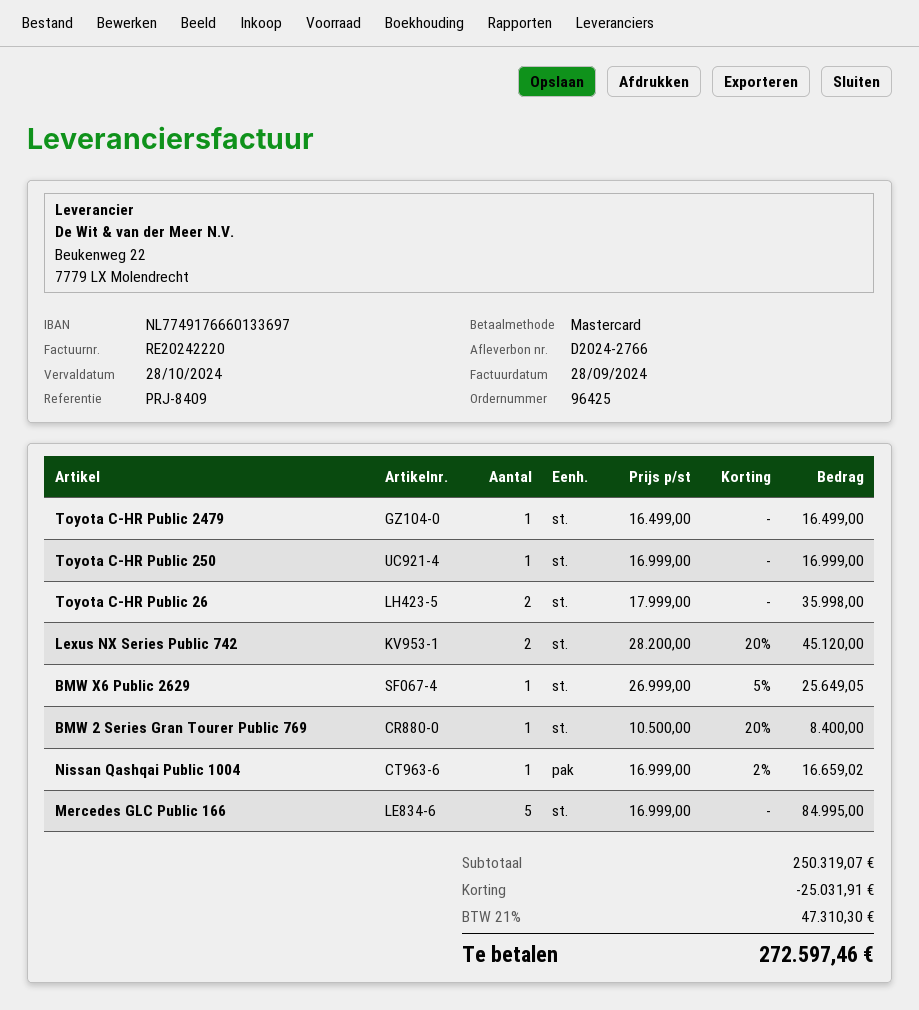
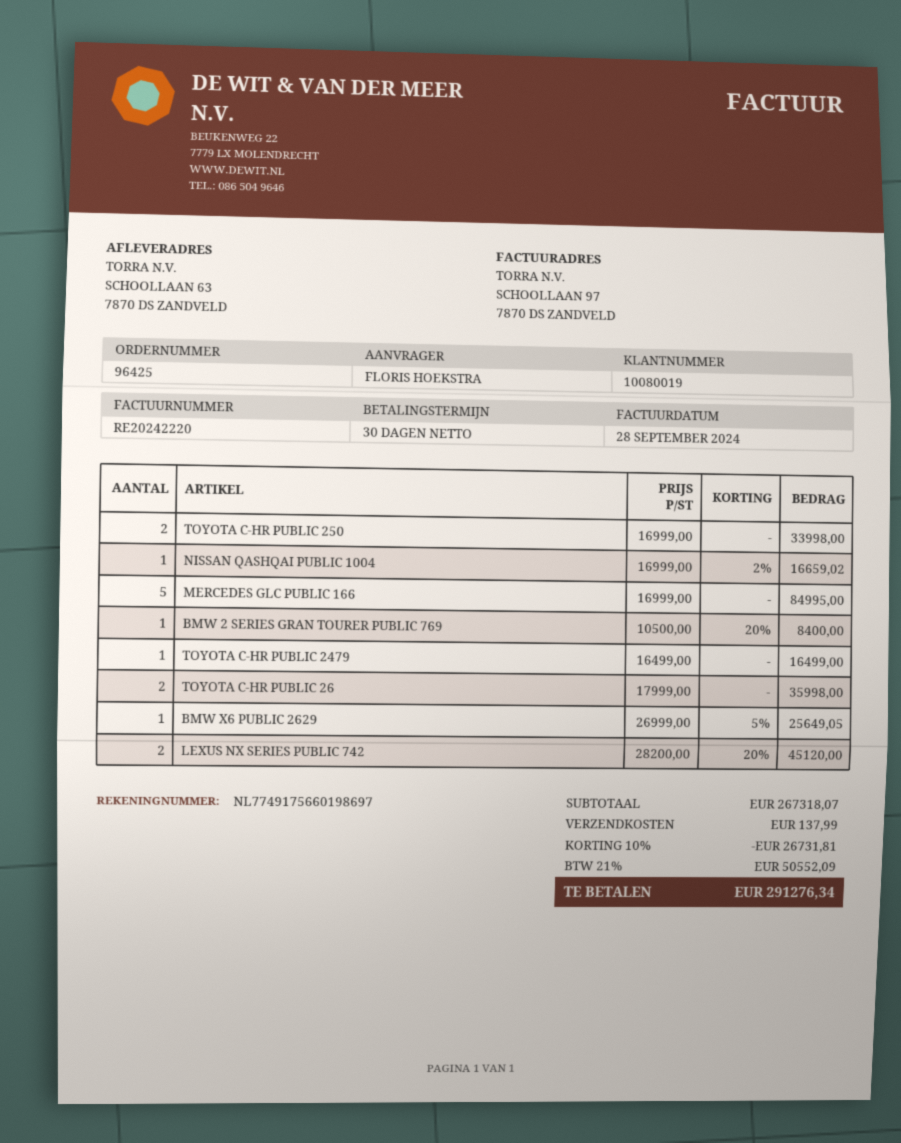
bank account: NL7749176660133697 -> NL7749175660198697
Toyota C-HR Public 250: 1 x 16999.00 = 16999.00 -> 2 x 16999.00 = 33998.00
subtotal: 250319.07 -> 267318.07
discount: 25031.91 -> 26731.81
shipping: none -> 137.99
tax: 21% = 47310.30 -> 21% = 50552.09
total: 272597.46 -> 291276.34

